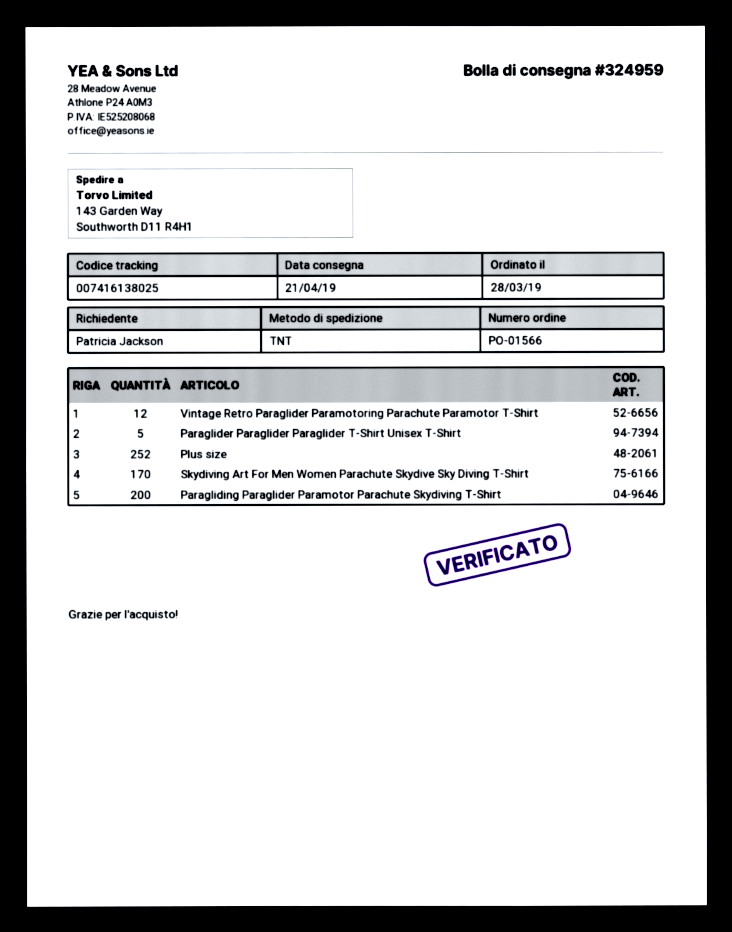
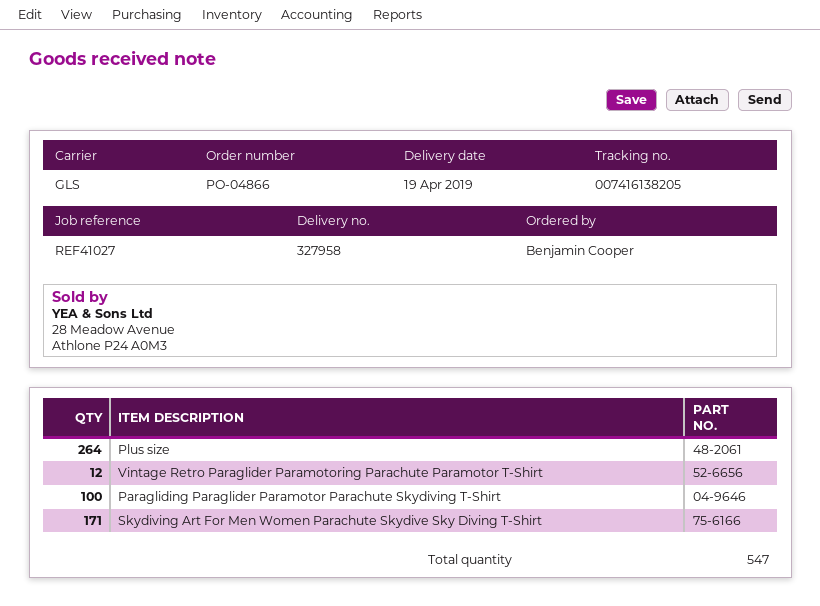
order number: PO-01566 -> PO-04866
delivery note number: 324959 -> 327958
delivery date: 2019-04-21 -> 2019-04-19
ordered by: Patricia Jackson -> Benjamin Cooper
shipping method: TNT -> GLS
tracking number: 007416138025 -> 007416138205
Paraglider Paraglider Paraglider T-Shirt Unisex T-Shirt: 5 -> none
Plus size: 252 -> 264
Skydiving Art For Men Women Parachute Skydive Sky Diving T-Shirt: 170 -> 171
Paragliding Paraglider Paramotor Parachute Skydiving T-Shirt: 200 -> 100

